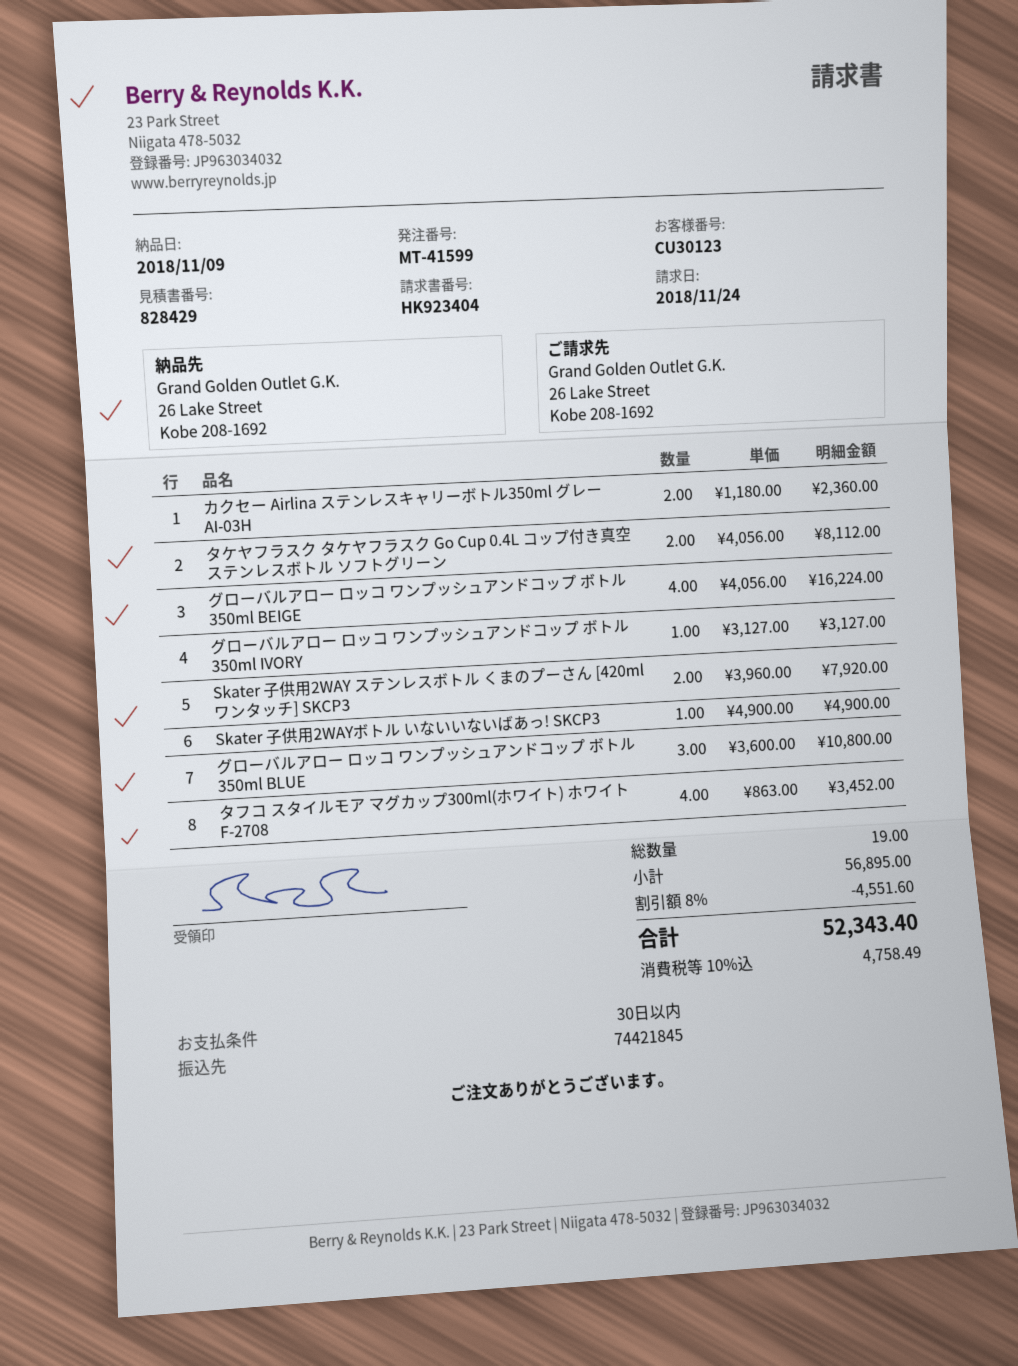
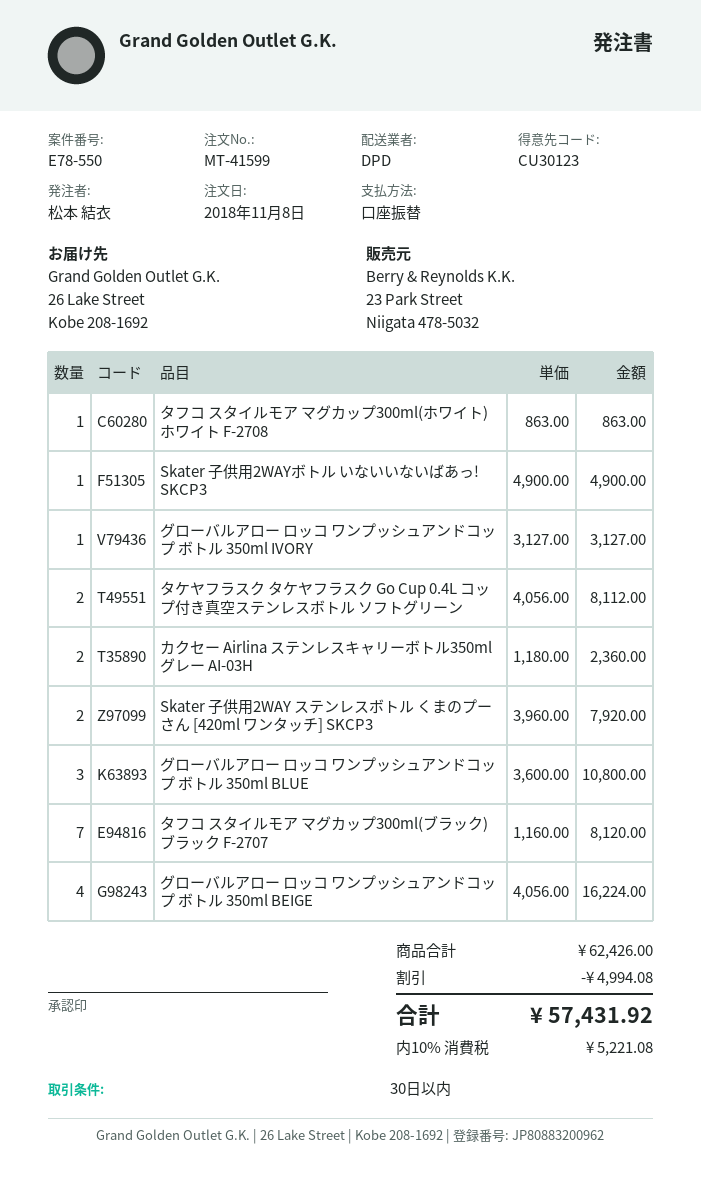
タフコ スタイルモア マグカップ300ml(ホワイト) ホワイト F-2708: 4 x 863.00 = 3452.00 -> 1 x 863.00 = 863.00
タフコ スタイルモア マグカップ300ml(ブラック) ブラック F-2707: none -> 7 x 1160.00 = 8120.00
subtotal: 56895.00 -> 62426.00
discount: 4551.60 -> 4994.08
tax: 10% = 4758.49 -> 10% = 5221.08
total: 52343.40 -> 57431.92

